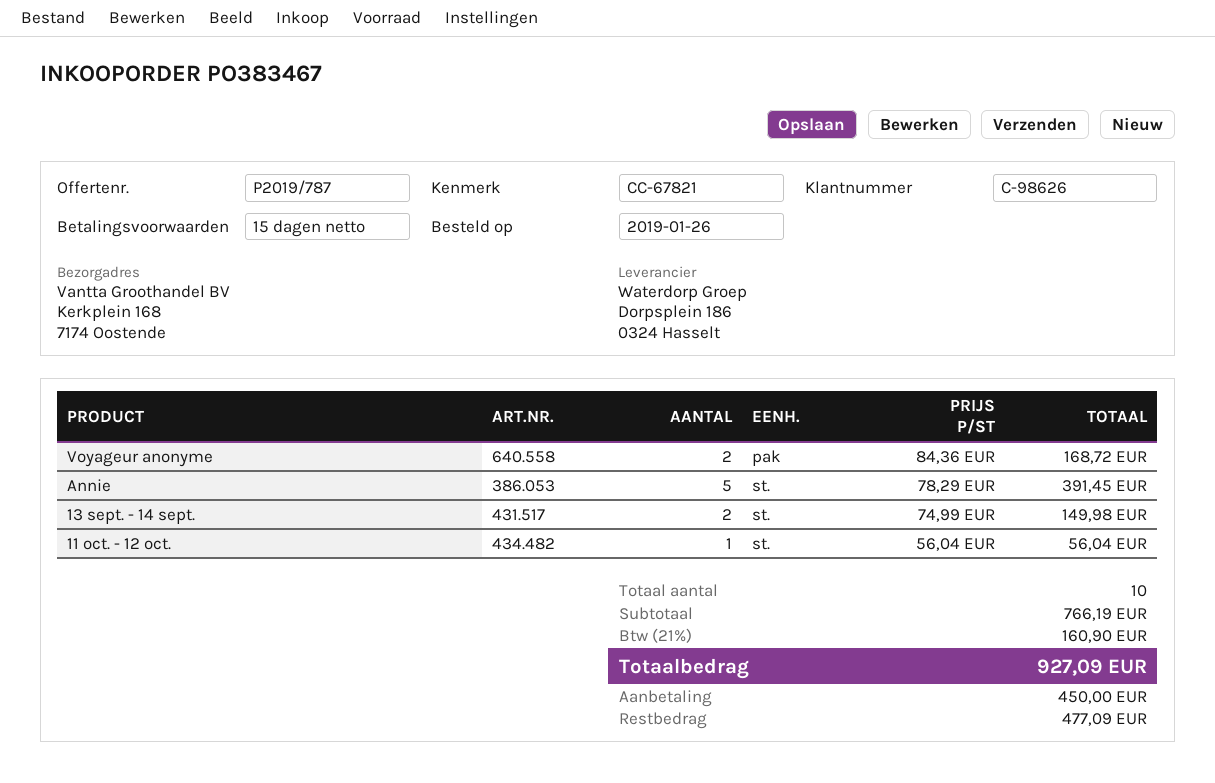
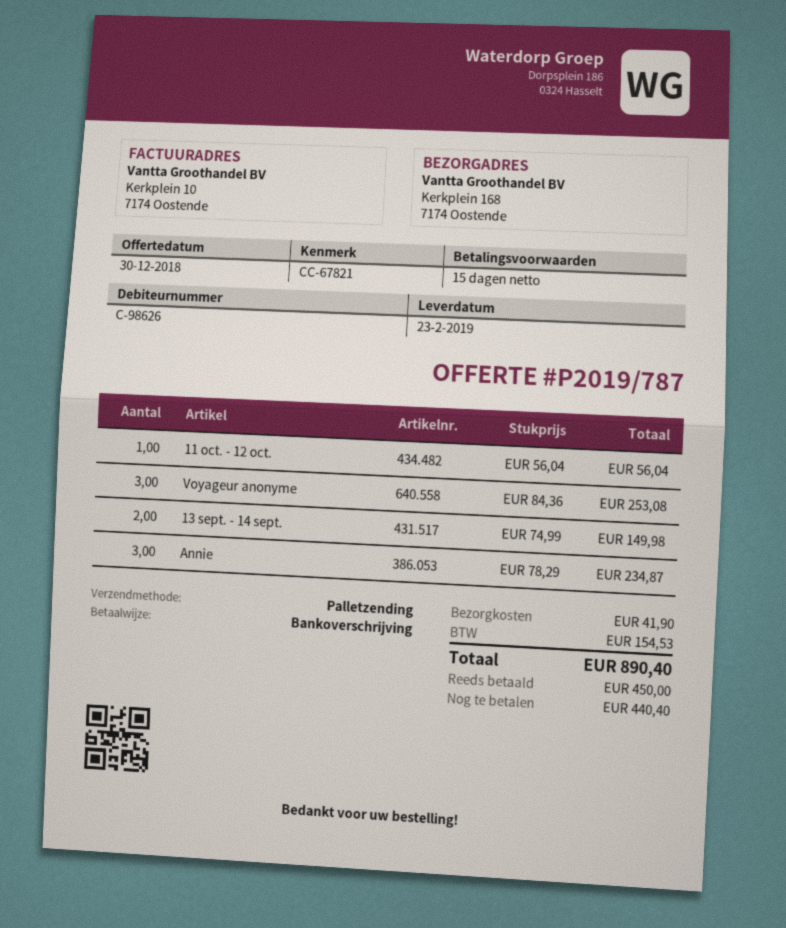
Voyageur anonyme: 2 x 84.36 = 168.72 -> 3 x 84.36 = 253.08
Annie: 5 x 78.29 = 391.45 -> 3 x 78.29 = 234.87
shipping: none -> 41.90
tax: 160.90 -> 154.53
total: 927.09 -> 890.40
balance: 477.09 -> 440.40

